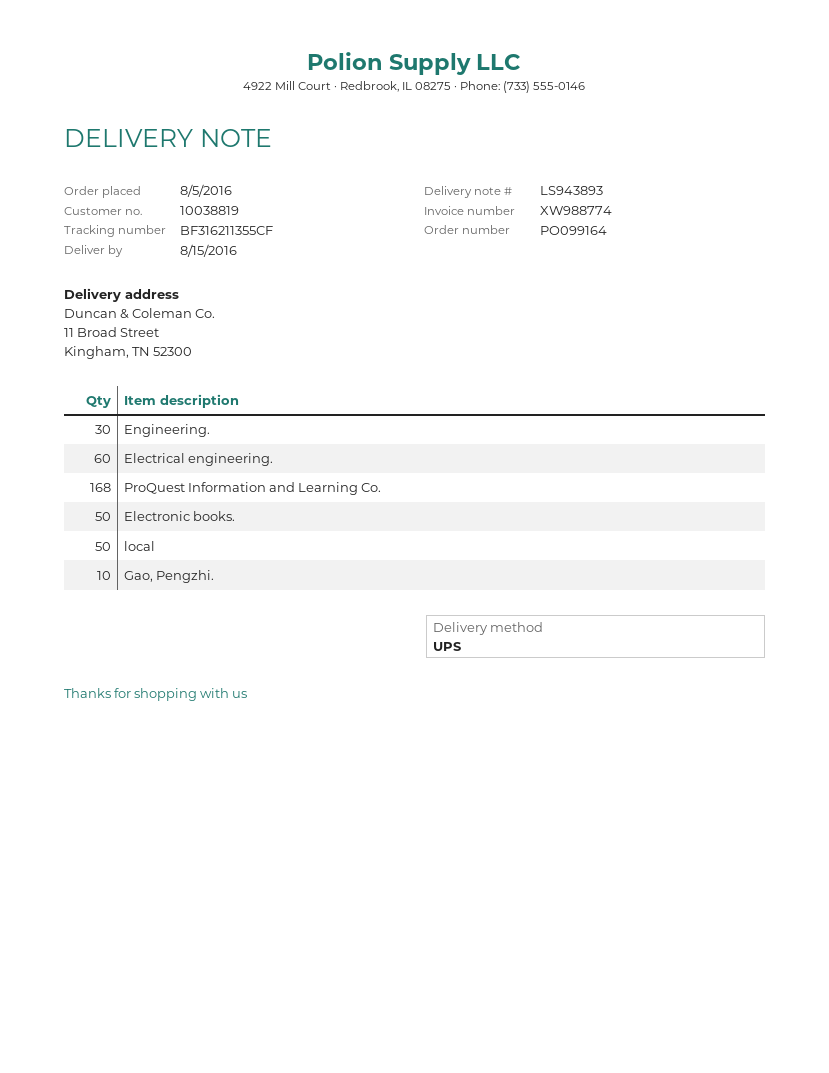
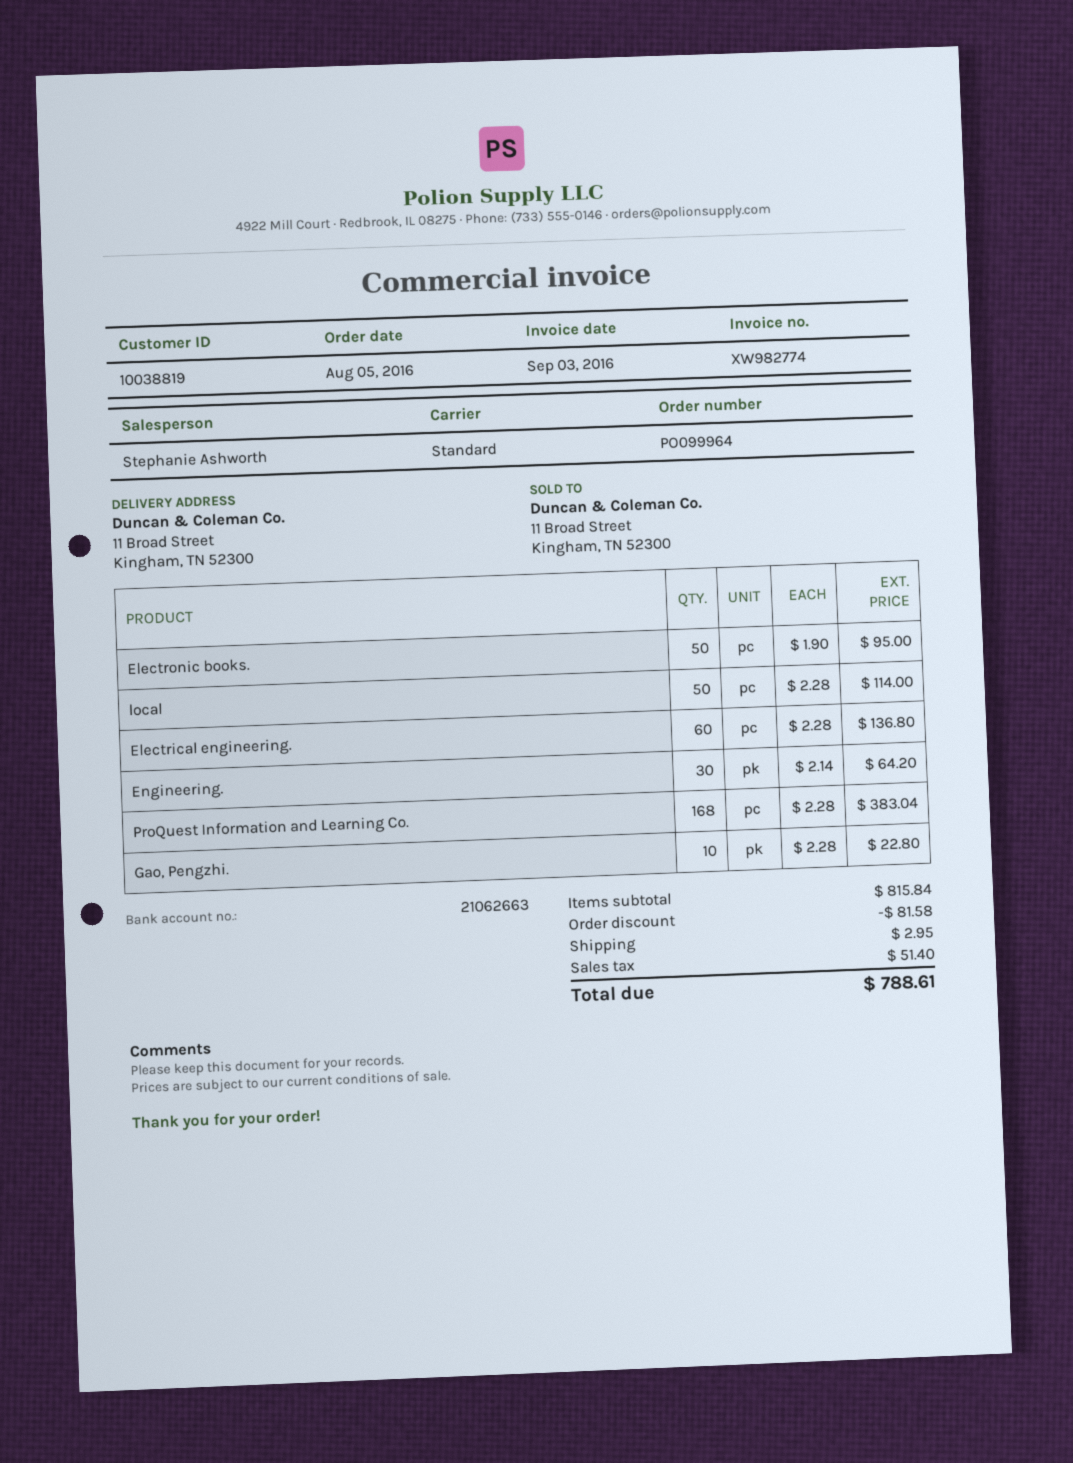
order number: PO099164 -> PO099964
invoice number: XW988774 -> XW982774
shipping method: UPS -> standard

